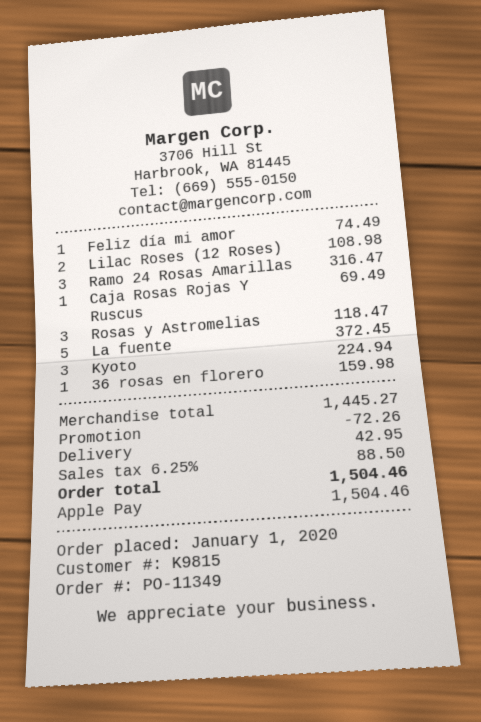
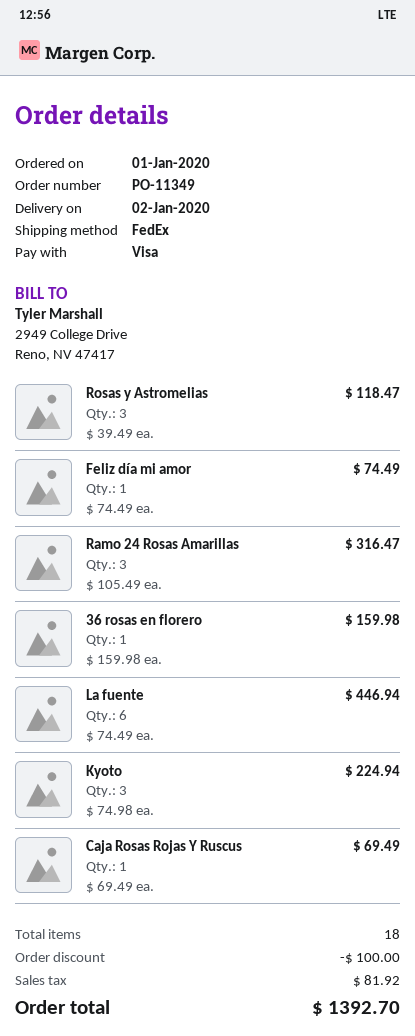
payment method: Apple Pay -> Visa
Lilac Roses (12 Roses): 2 for 108.98 -> none
La fuente: 5 for 372.45 -> 6 for 446.94
discount: 72.26 -> 100.00
shipping: 42.95 -> none
tax: 88.50 -> 81.92
total: 1504.46 -> 1392.70

